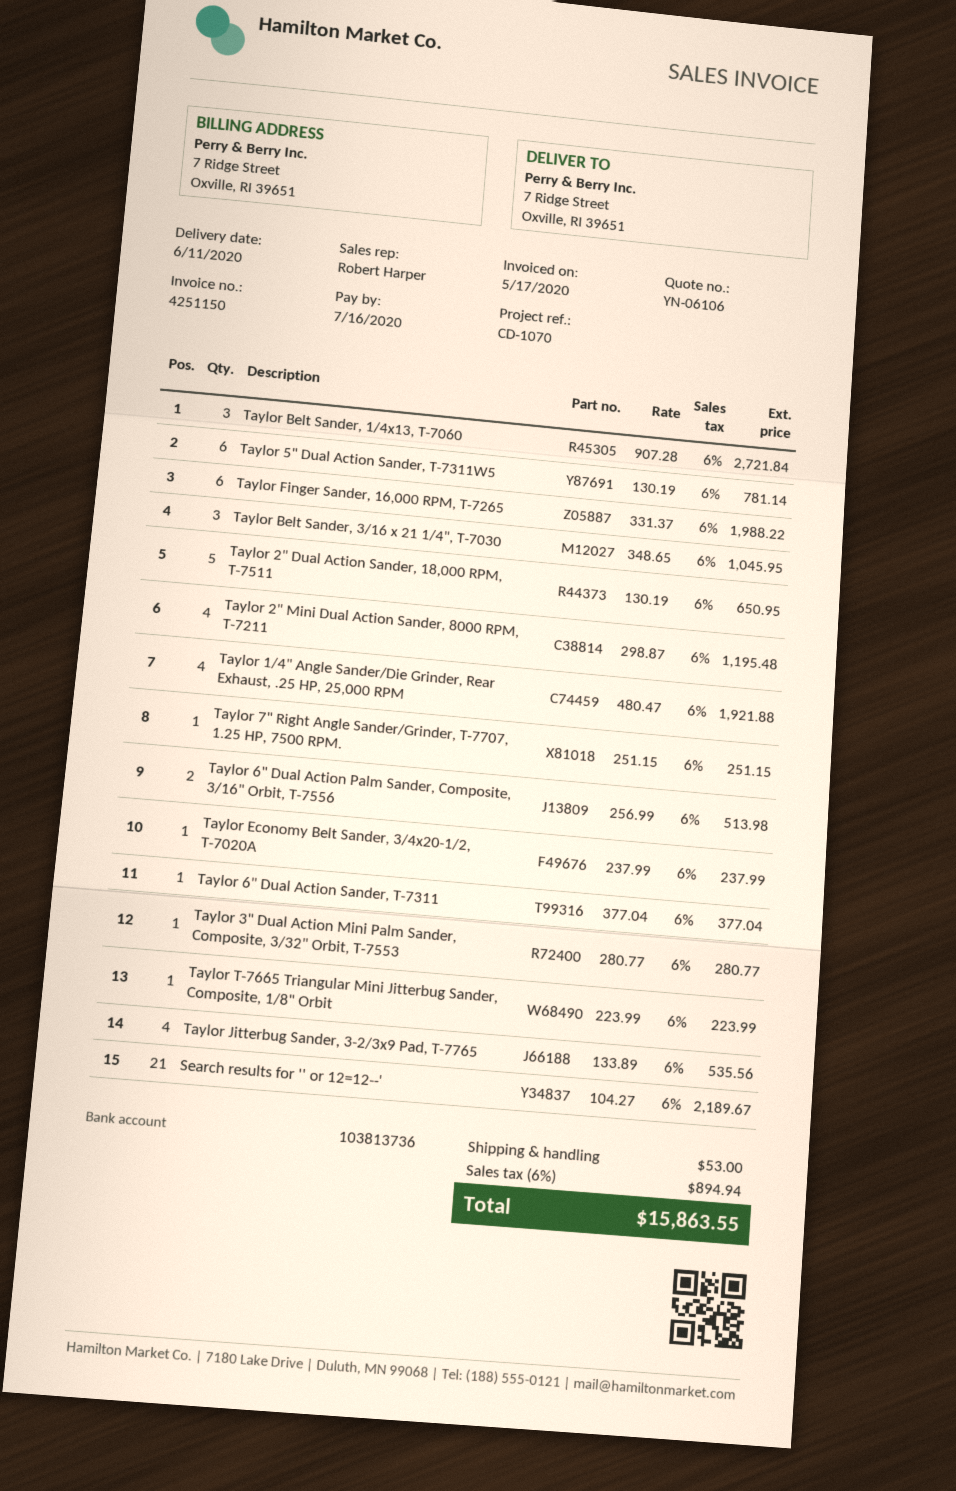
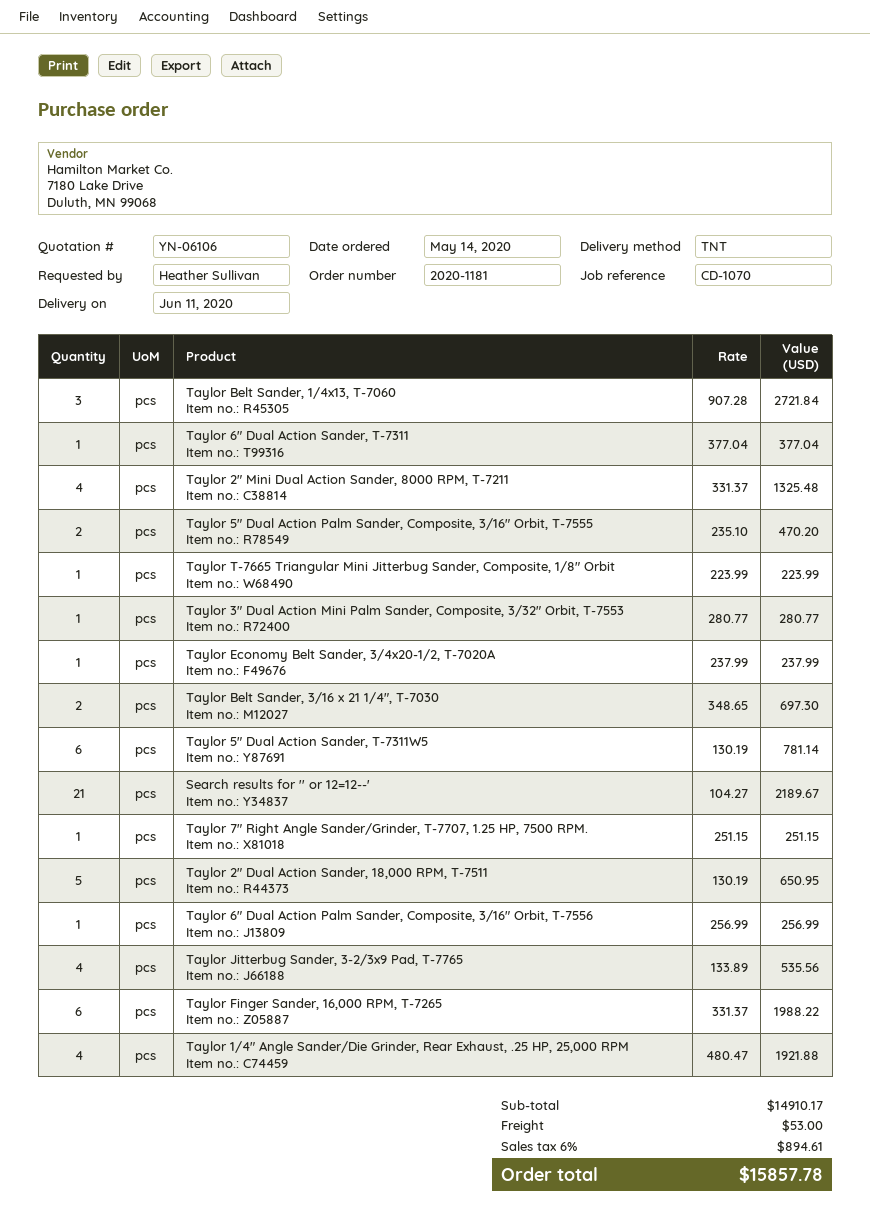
Taylor Belt Sander, 3/16 x 21 1/4", T-7030: 3 x 348.65 = 1045.95 -> 2 x 348.65 = 697.30
Taylor 2" Mini Dual Action Sander, 8000 RPM, T-7211: 4 x 298.87 = 1195.48 -> 4 x 331.37 = 1325.48
Taylor 6" Dual Action Palm Sander, Composite, 3/16" Orbit, T-7556: 2 x 256.99 = 513.98 -> 1 x 256.99 = 256.99
Taylor 5" Dual Action Palm Sander, Composite, 3/16" Orbit, T-7555: none -> 2 x 235.10 = 470.20
tax: 6% = 894.94 -> 6% = 894.61
total: 15863.55 -> 15857.78

